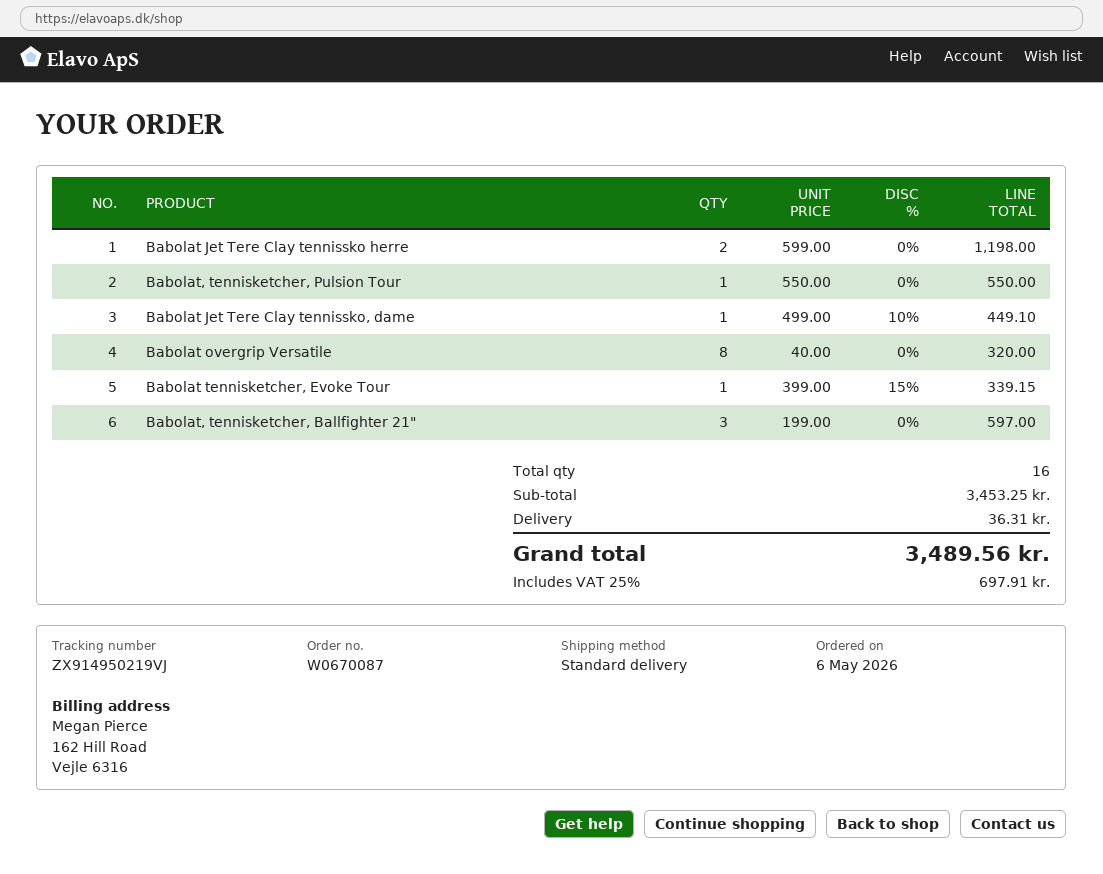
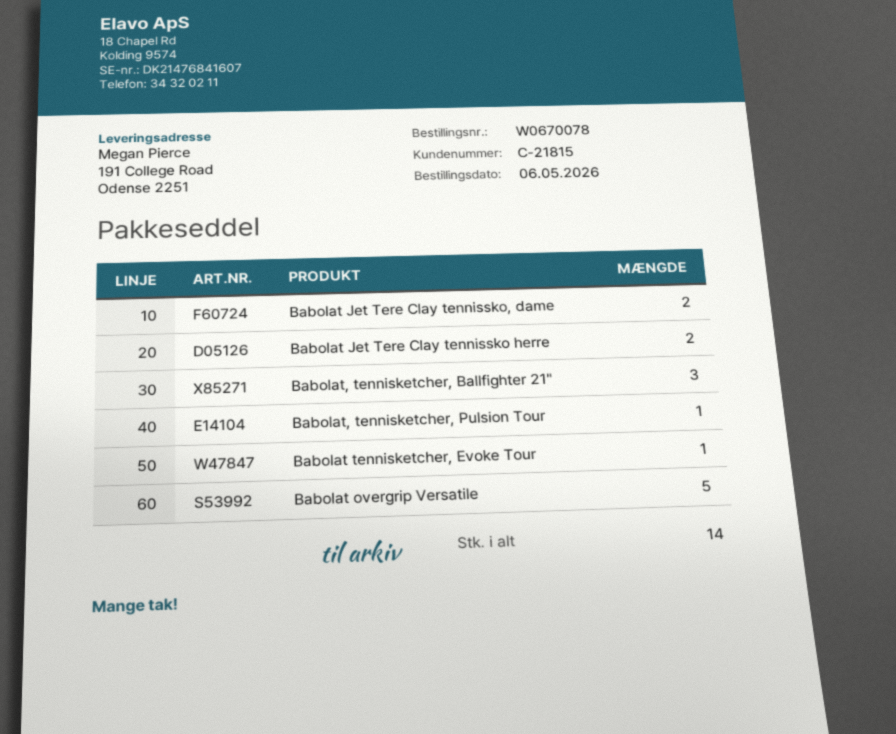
order number: W0670087 -> W0670078
Babolat Jet Tere Clay tennissko, dame: 1 -> 2
Babolat overgrip Versatile: 8 -> 5
total quantity: 16 -> 14

